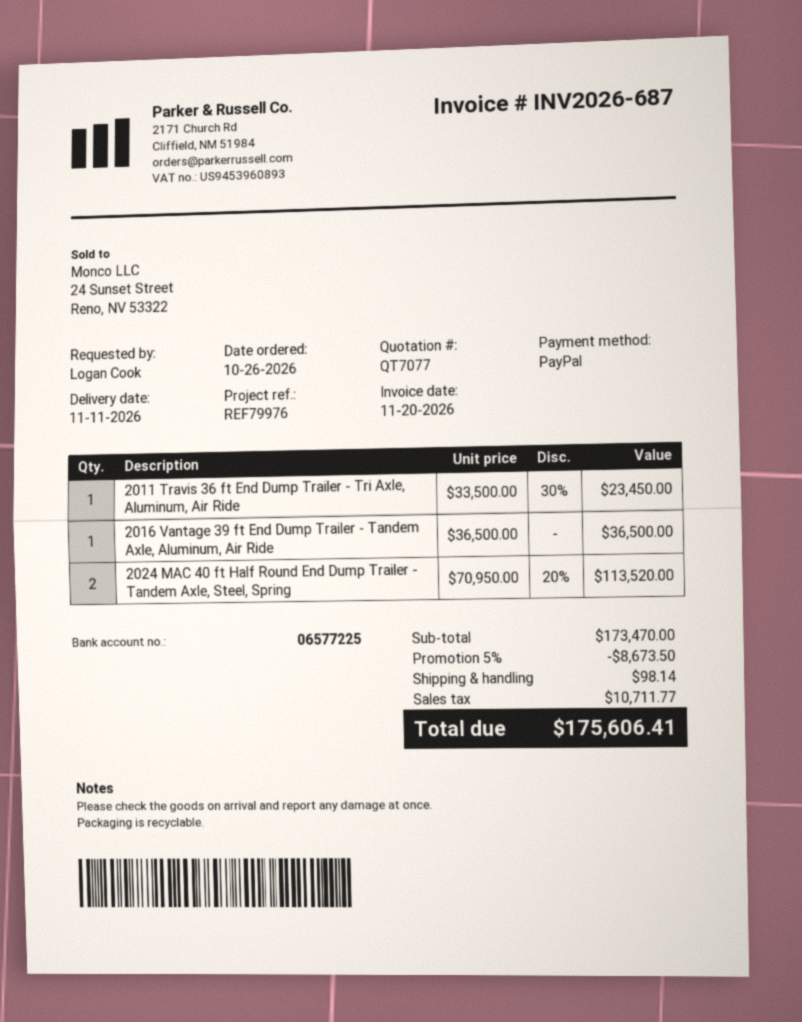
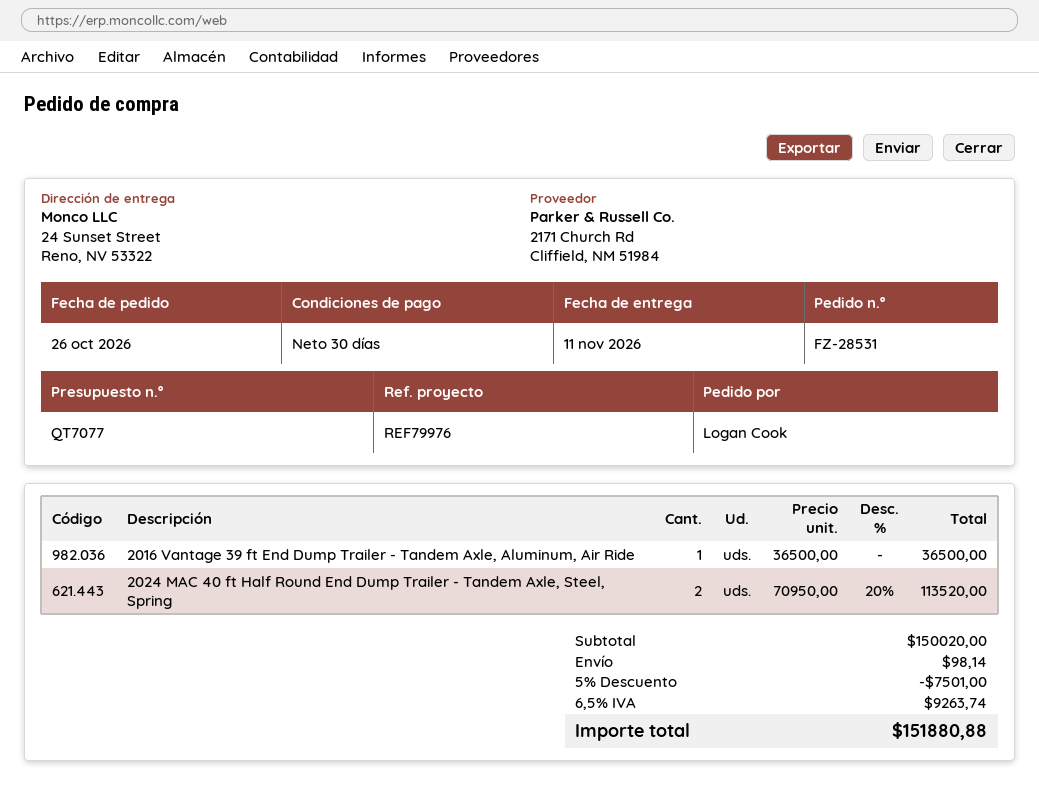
2011 Travis 36 ft End Dump Trailer - Tri Axle, Aluminum, Air Ride: 1 x 33500.00 - 30% = 23450.00 -> none
subtotal: 173470.00 -> 150020.00
discount: 5% = 8673.50 -> 5% = 7501.00
tax: 10711.77 -> 9263.74
total: 175606.41 -> 151880.88

